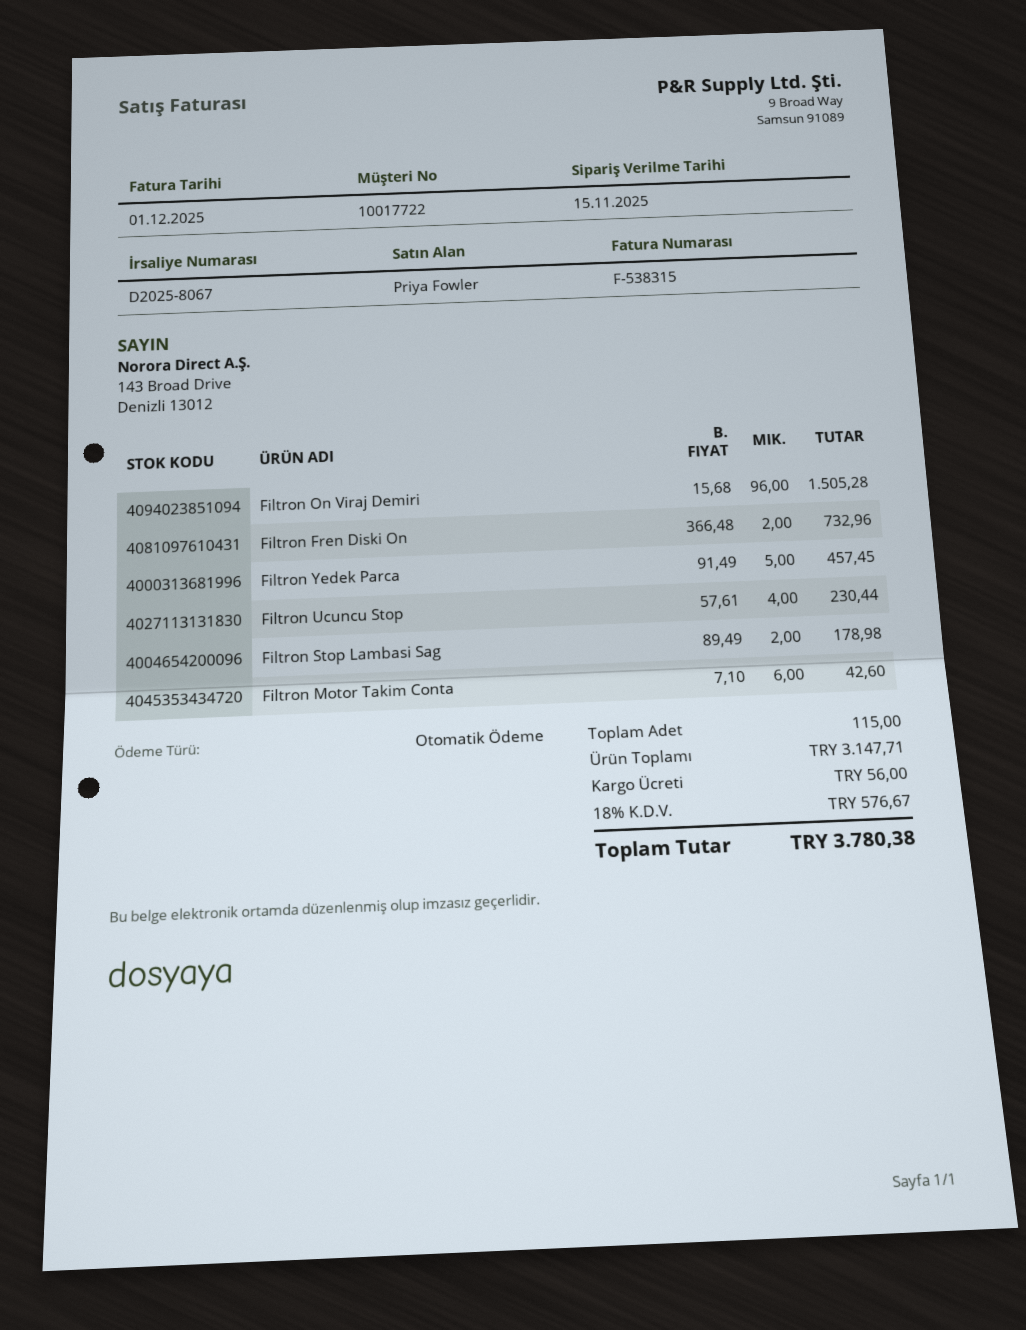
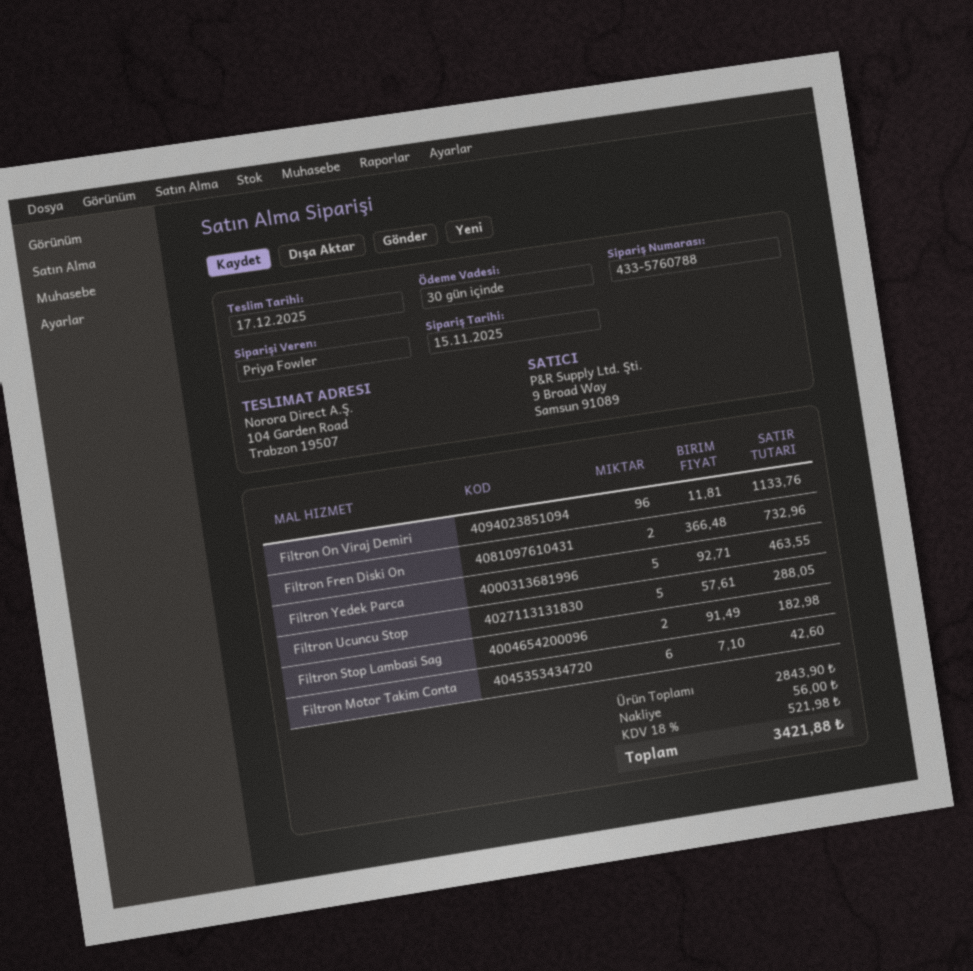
Filtron On Viraj Demiri: 96 x 15.68 = 1505.28 -> 96 x 11.81 = 1133.76
Filtron Yedek Parca: 5 x 91.49 = 457.45 -> 5 x 92.71 = 463.55
Filtron Ucuncu Stop: 4 x 57.61 = 230.44 -> 5 x 57.61 = 288.05
Filtron Stop Lambasi Sag: 2 x 89.49 = 178.98 -> 2 x 91.49 = 182.98
subtotal: 3147.71 -> 2843.90
tax: 18% = 576.67 -> 18% = 521.98
total: 3780.38 -> 3421.88

